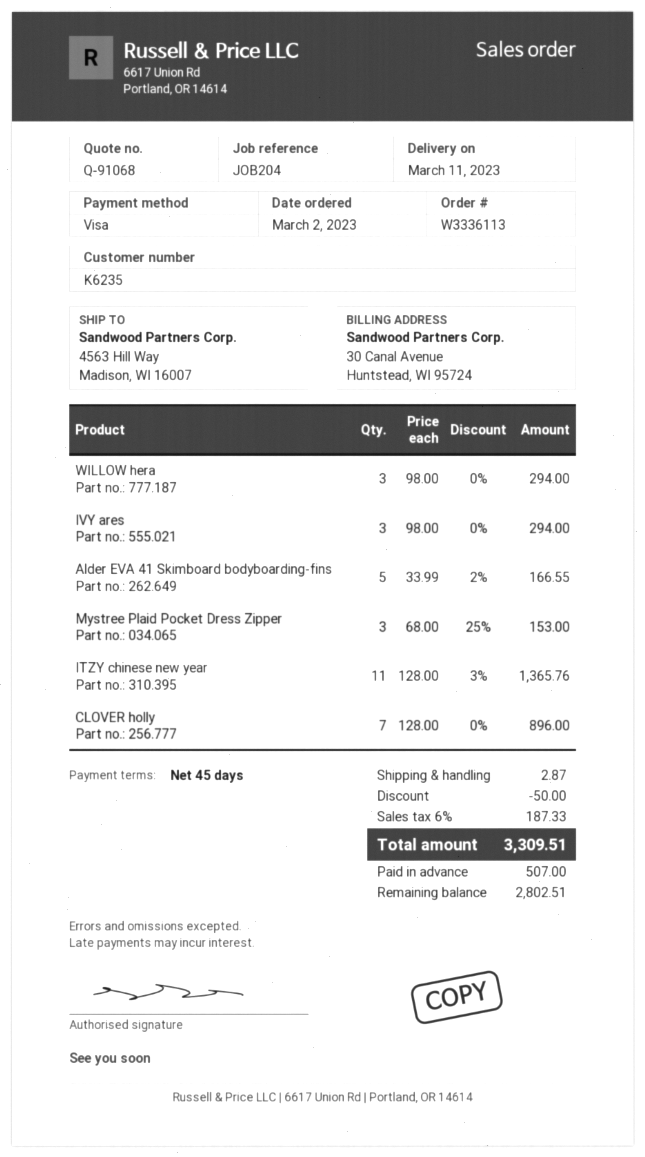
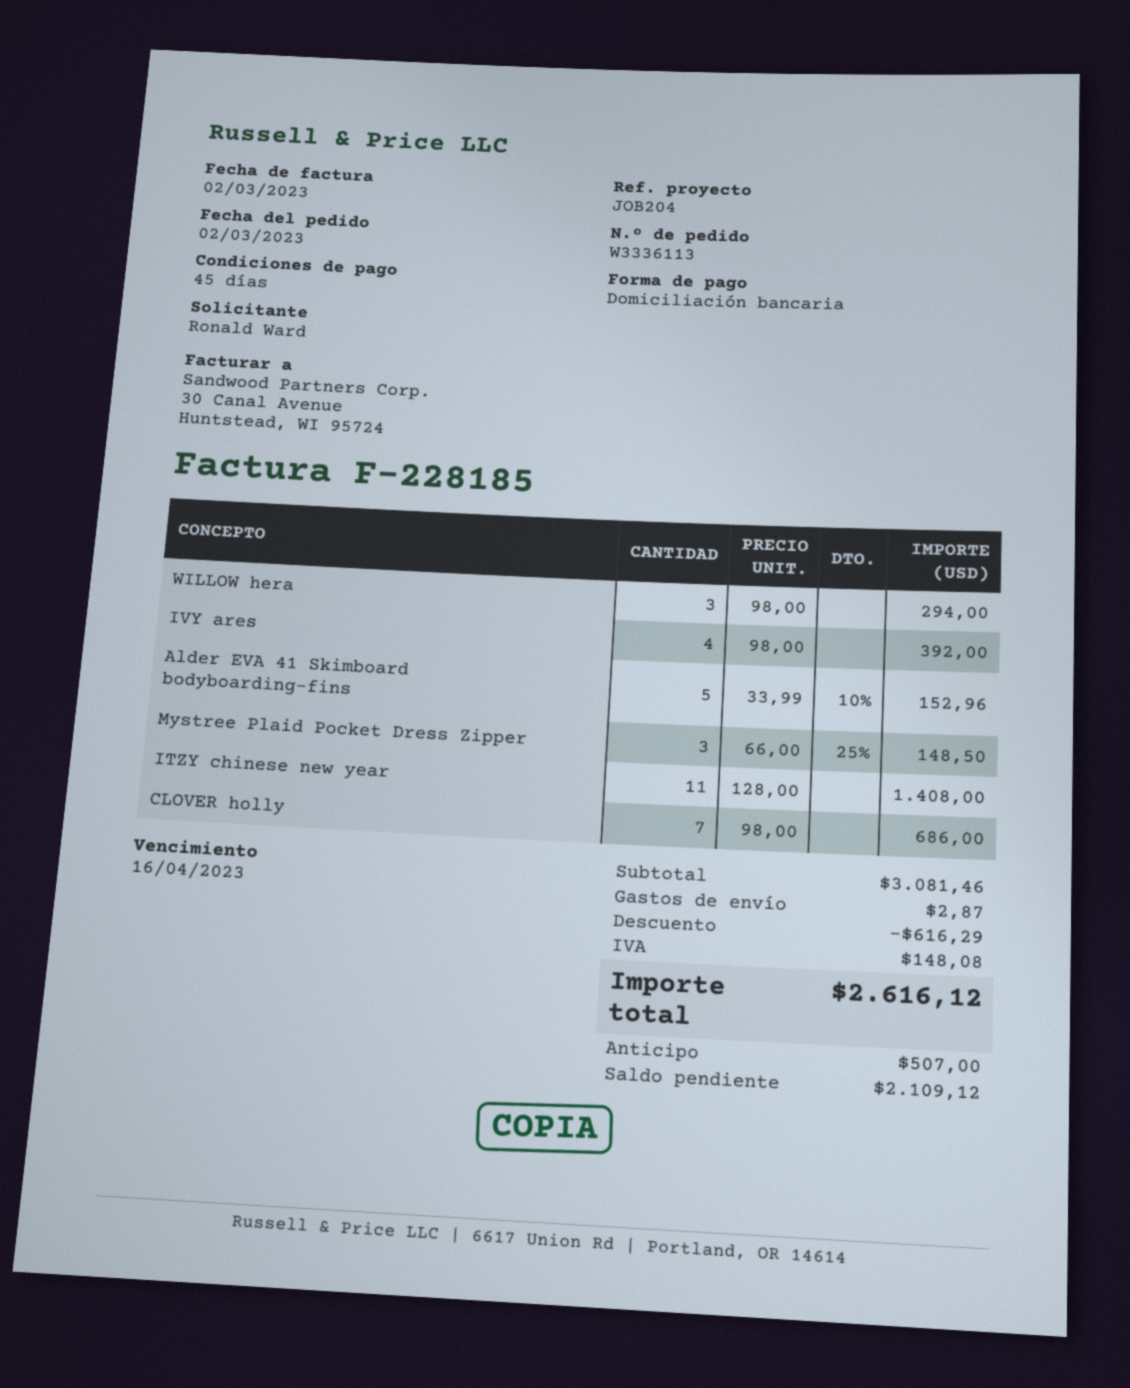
payment method: Visa -> direct debit
IVY ares: 3 x 98.00 = 294.00 -> 4 x 98.00 = 392.00
Alder EVA 41 Skimboard bodyboarding-fins: 5 x 33.99 - 2% = 166.55 -> 5 x 33.99 - 10% = 152.96
Mystree Plaid Pocket Dress Zipper: 3 x 68.00 - 25% = 153.00 -> 3 x 66.00 - 25% = 148.50
ITZY chinese new year: 11 x 128.00 - 3% = 1365.76 -> 11 x 128.00 = 1408.00
CLOVER holly: 7 x 128.00 = 896.00 -> 7 x 98.00 = 686.00
discount: 50.00 -> 616.29
tax: 187.33 -> 148.08
total: 3309.51 -> 2616.12
balance: 2802.51 -> 2109.12

